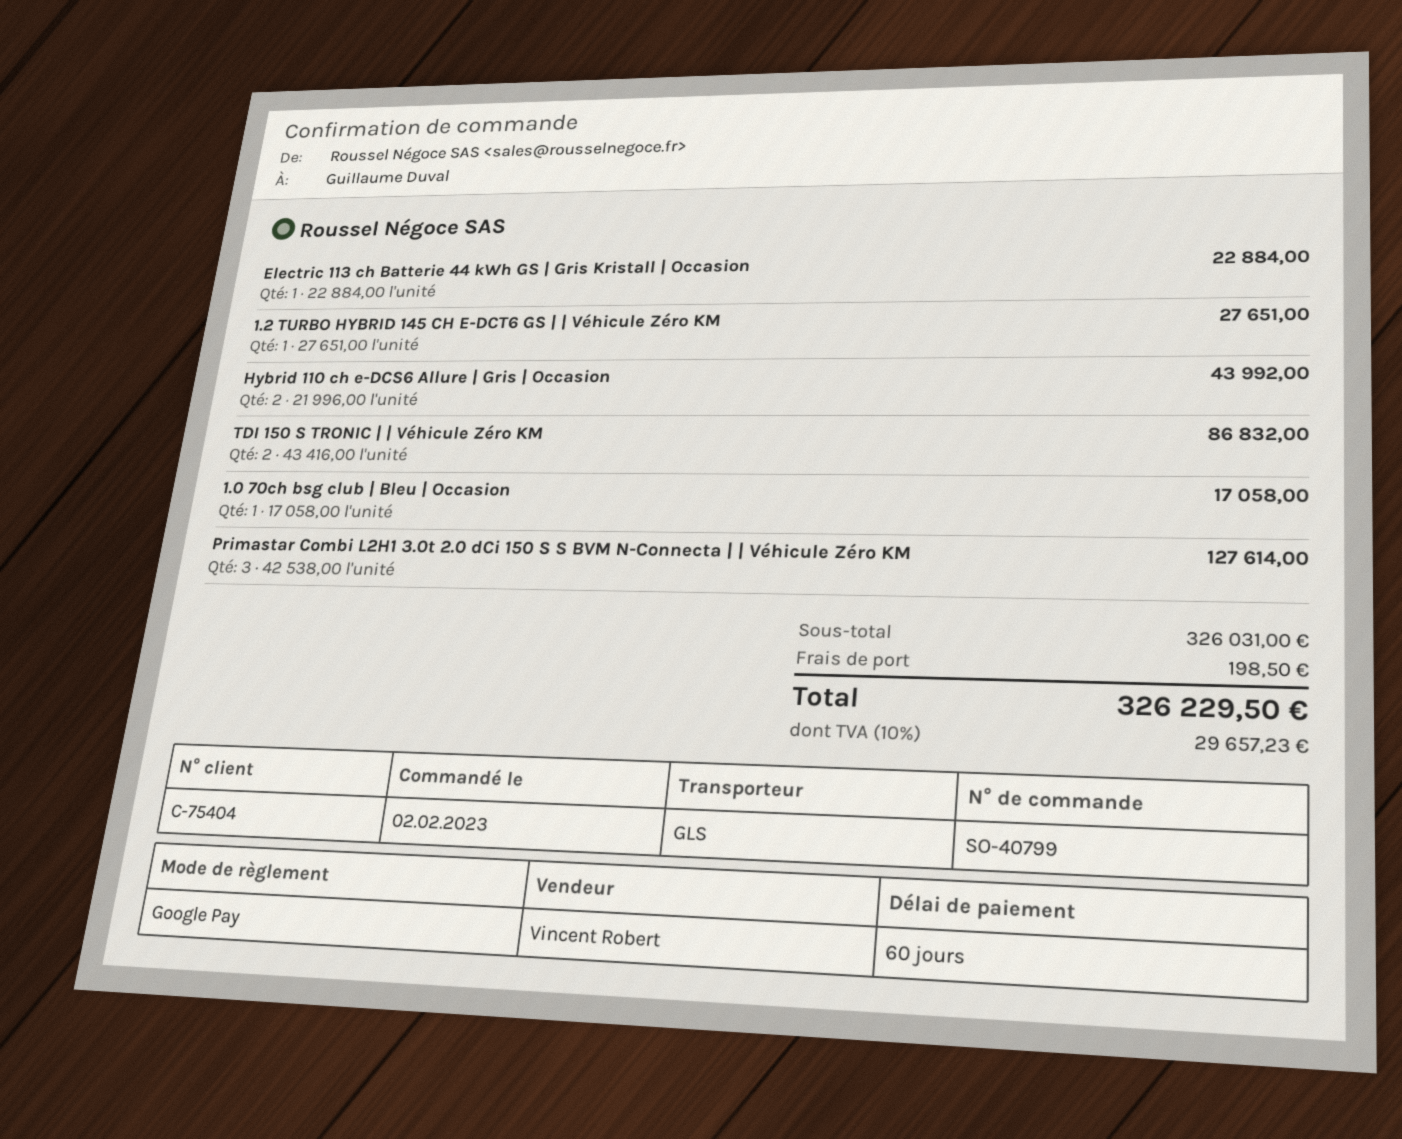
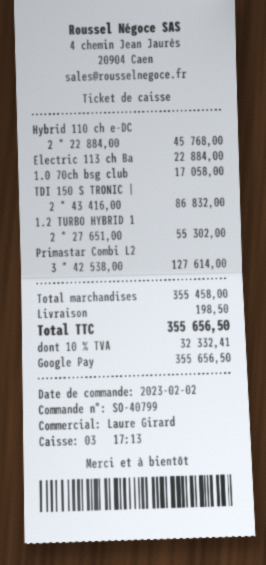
sales rep: Vincent Robert -> Laure Girard
1.2 TURBO HYBRID 145 CH E-DCT6 GS | | Véhicule Zéro KM: 1 x 27651.00 = 27651.00 -> 2 x 27651.00 = 55302.00
Hybrid 110 ch e-DCS6 Allure | Gris | Occasion: 2 x 21996.00 = 43992.00 -> 2 x 22884.00 = 45768.00
subtotal: 326031.00 -> 355458.00
tax: 10% = 29657.23 -> 10% = 32332.41
total: 326229.50 -> 355656.50

